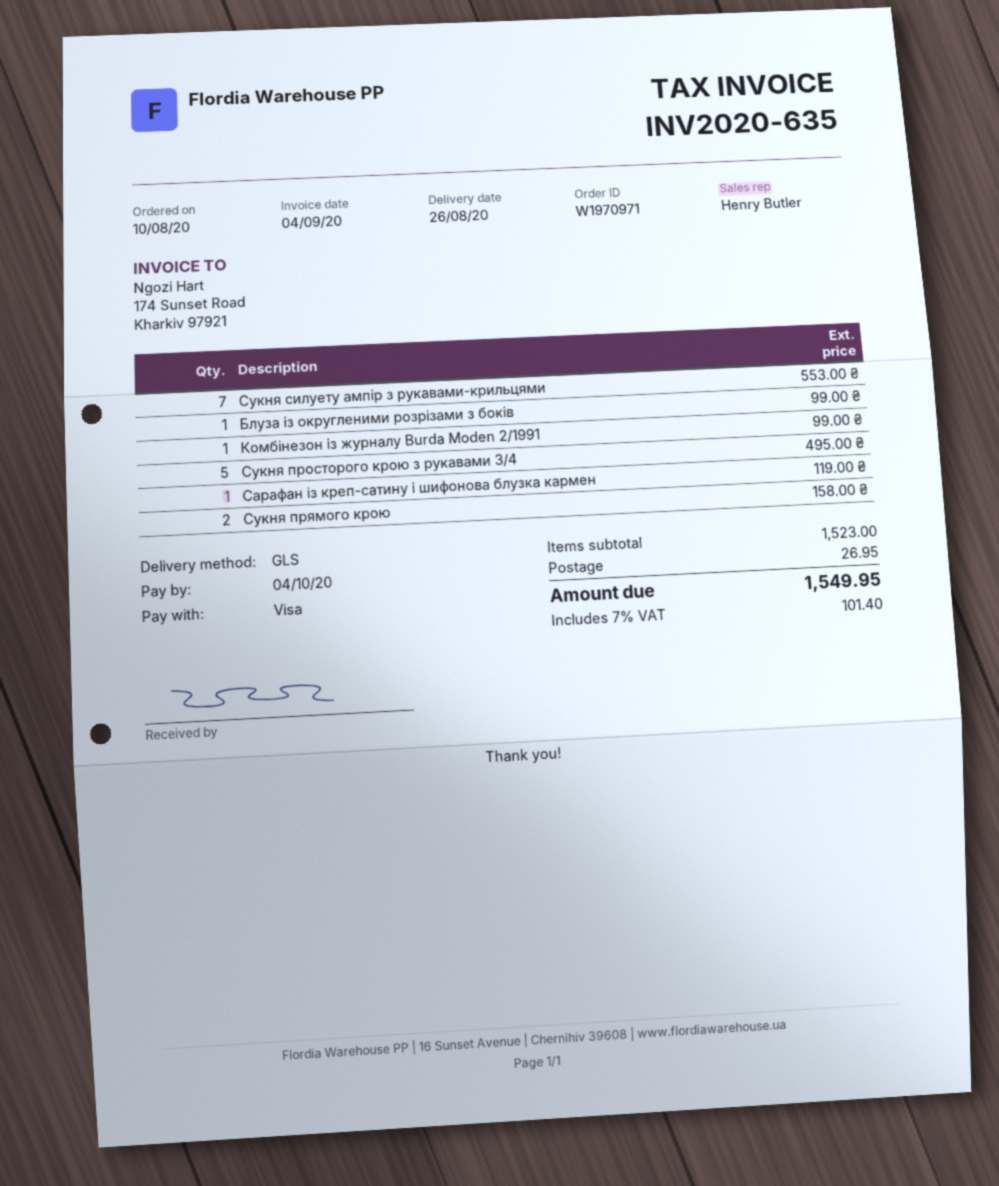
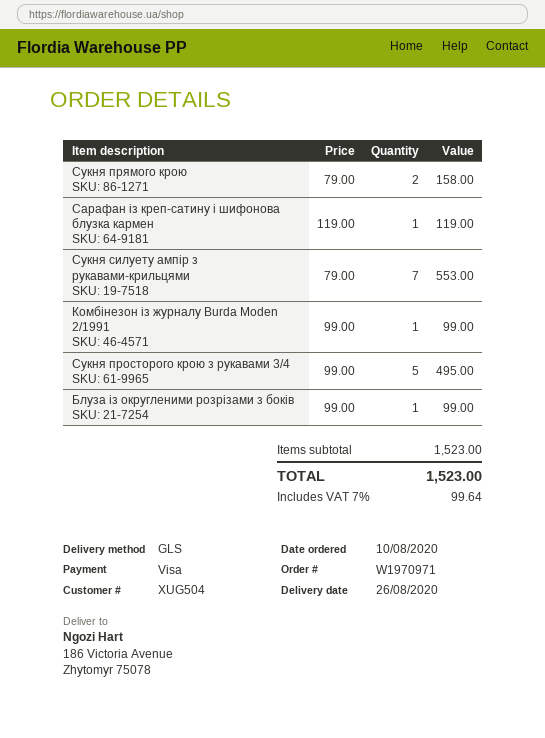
shipping: 26.95 -> none
tax: 7% = 101.40 -> 7% = 99.64
total: 1549.95 -> 1523.00

